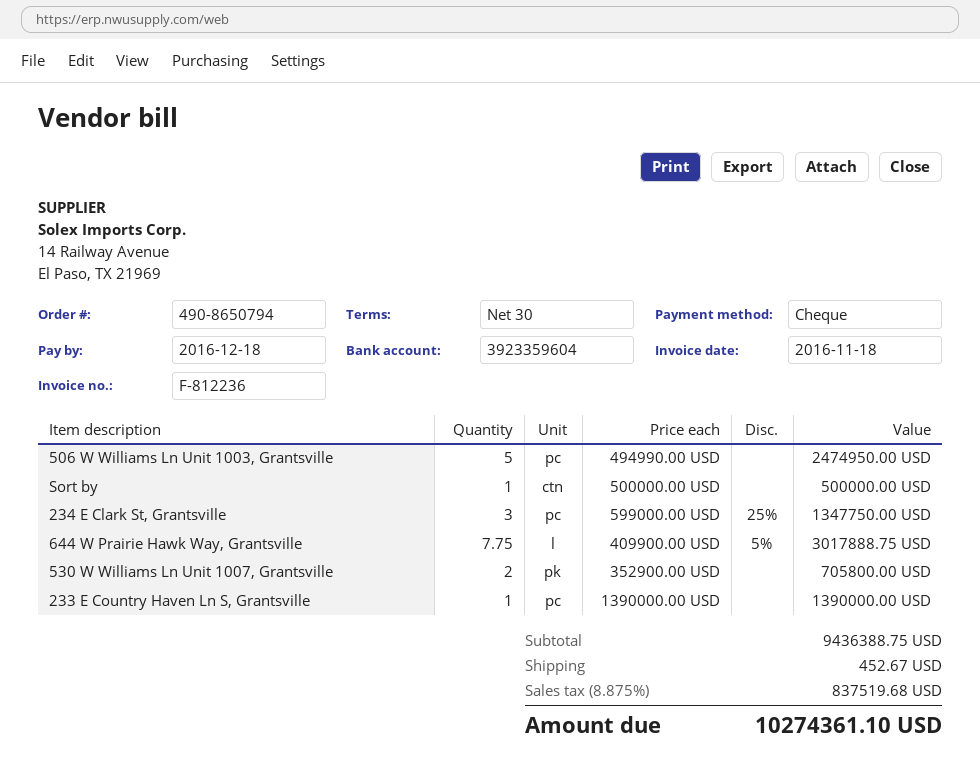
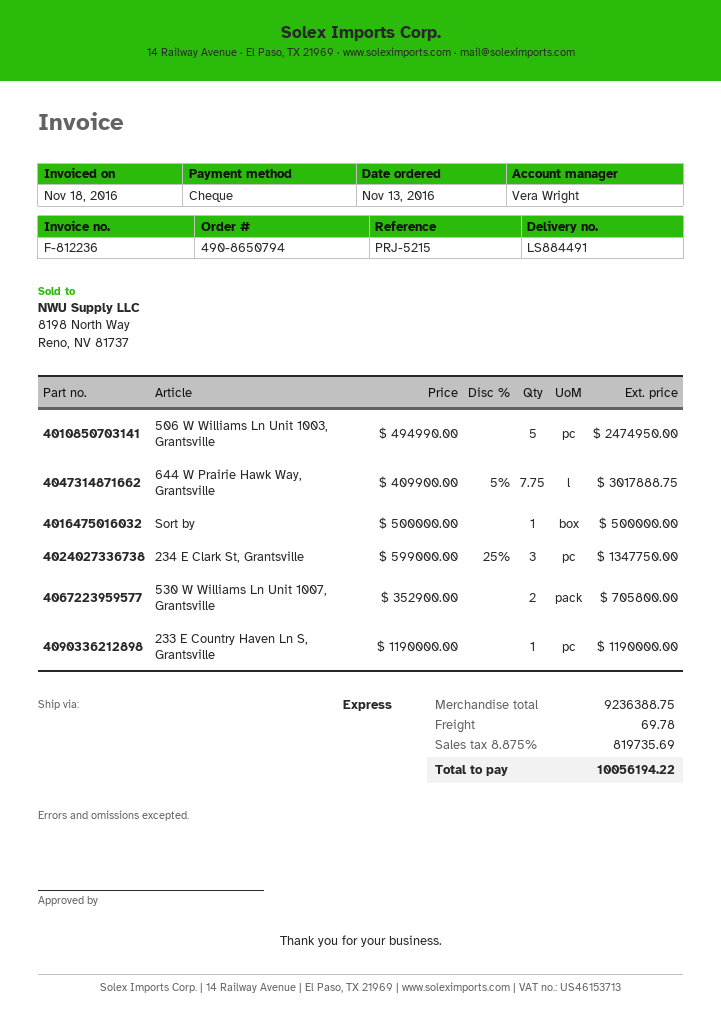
233 E Country Haven Ln S, Grantsville: 1 x 1390000.00 = 1390000.00 -> 1 x 1190000.00 = 1190000.00
subtotal: 9436388.75 -> 9236388.75
shipping: 452.67 -> 69.78
tax: 8.875% = 837519.68 -> 8.875% = 819735.69
total: 10274361.10 -> 10056194.22

